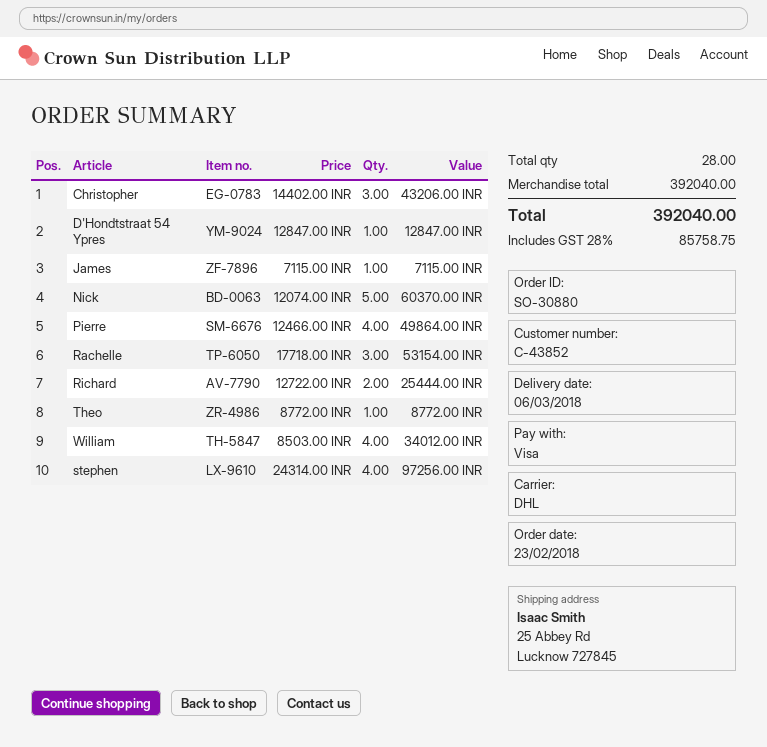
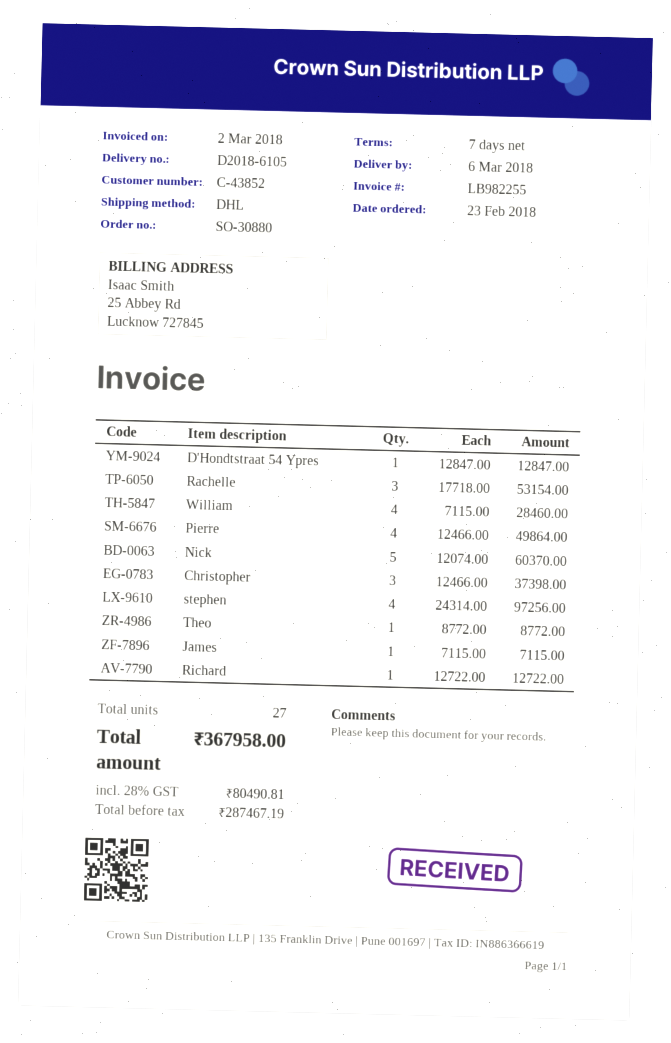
Christopher: 3 x 14402.00 = 43206.00 -> 3 x 12466.00 = 37398.00
Richard: 2 x 12722.00 = 25444.00 -> 1 x 12722.00 = 12722.00
William: 4 x 8503.00 = 34012.00 -> 4 x 7115.00 = 28460.00
total quantity: 28 -> 27
tax: 28% = 85758.75 -> 28% = 80490.81
total: 392040.00 -> 367958.00

